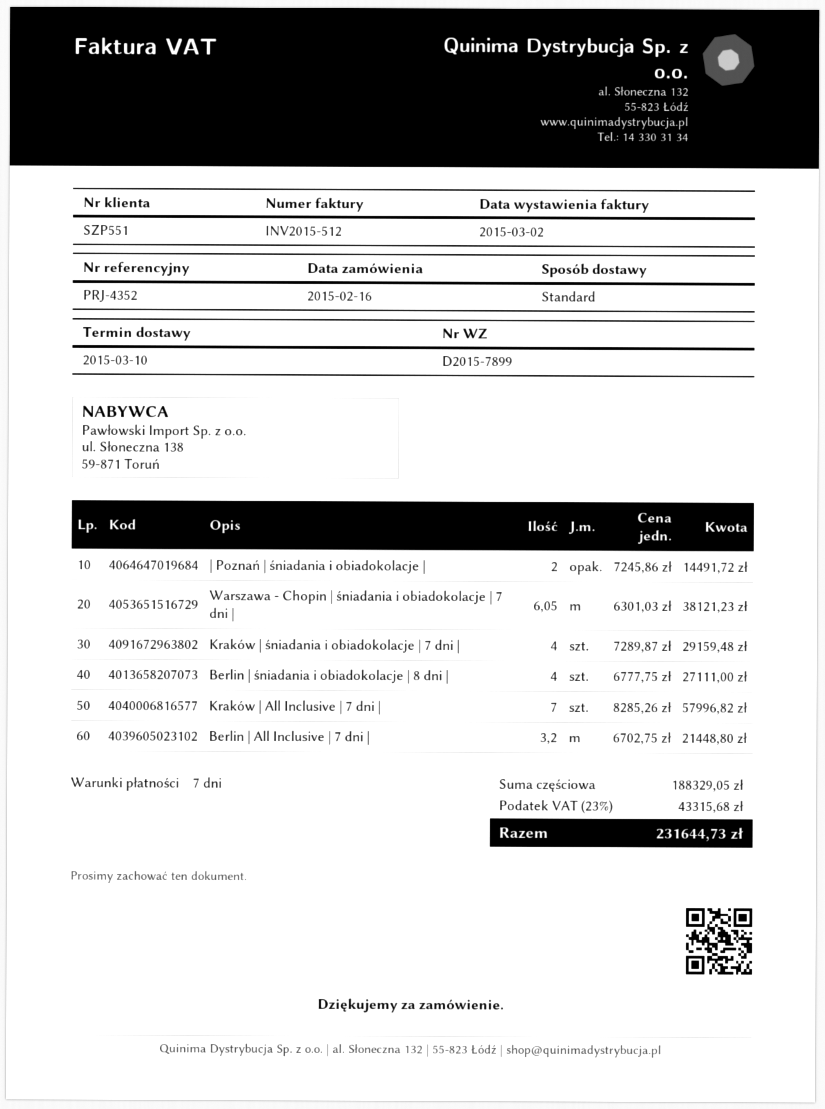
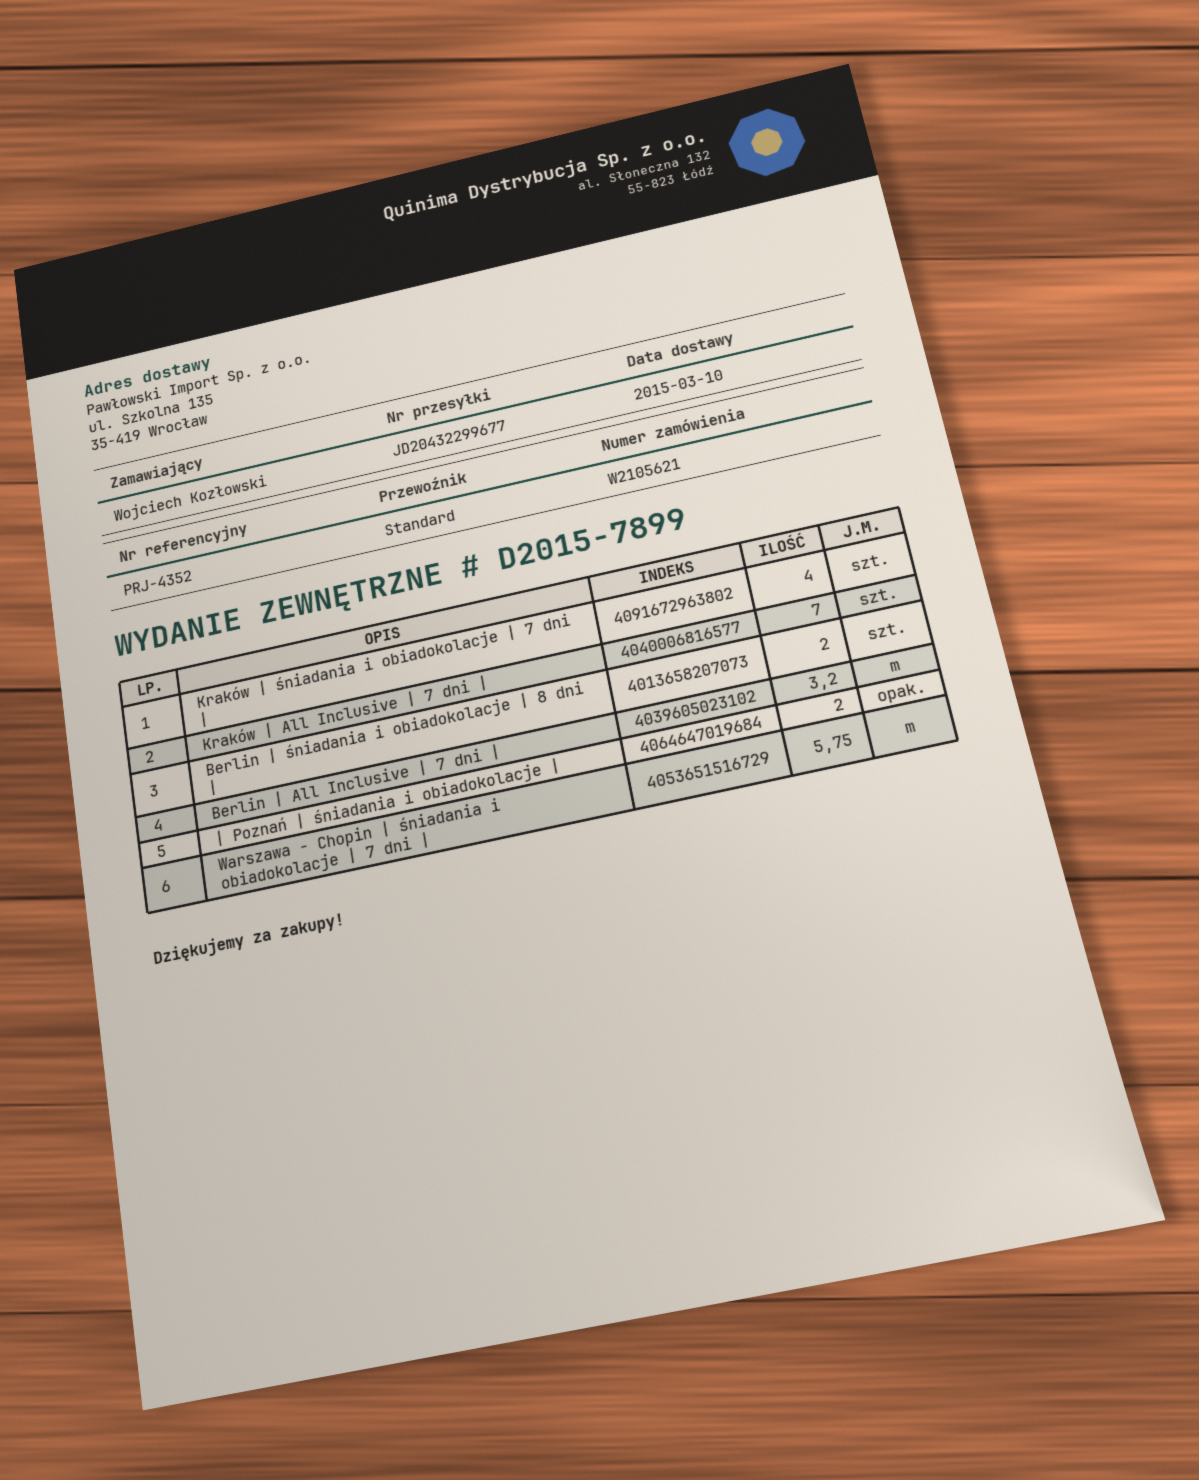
Warszawa - Chopin | śniadania i obiadokolacje | 7 dni |: 6.05 -> 5.75
Berlin | śniadania i obiadokolacje | 8 dni |: 4 -> 2

